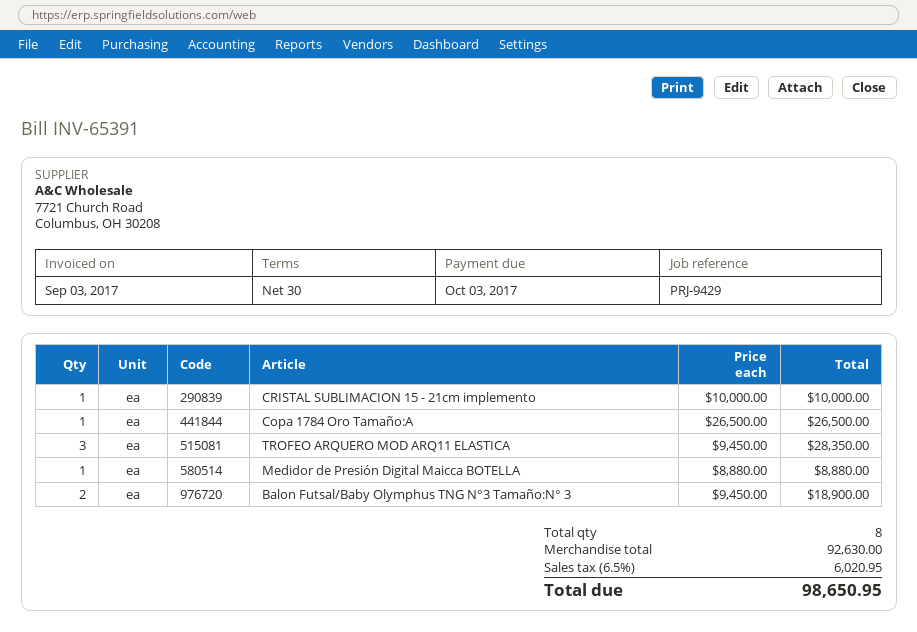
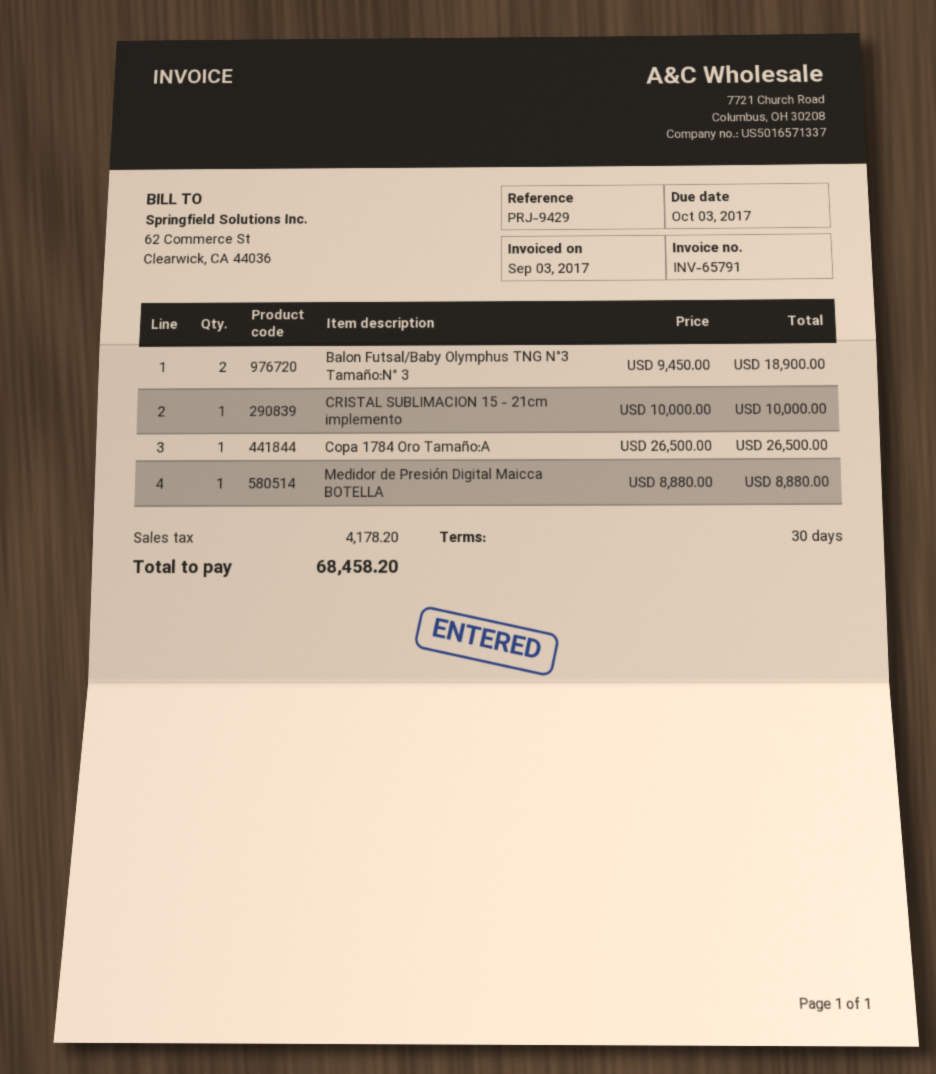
invoice number: INV-65391 -> INV-65791
TROFEO ARQUERO MOD ARQ11 ELASTICA: 3 x 9450.00 = 28350.00 -> none
tax: 6020.95 -> 4178.20
total: 98650.95 -> 68458.20

